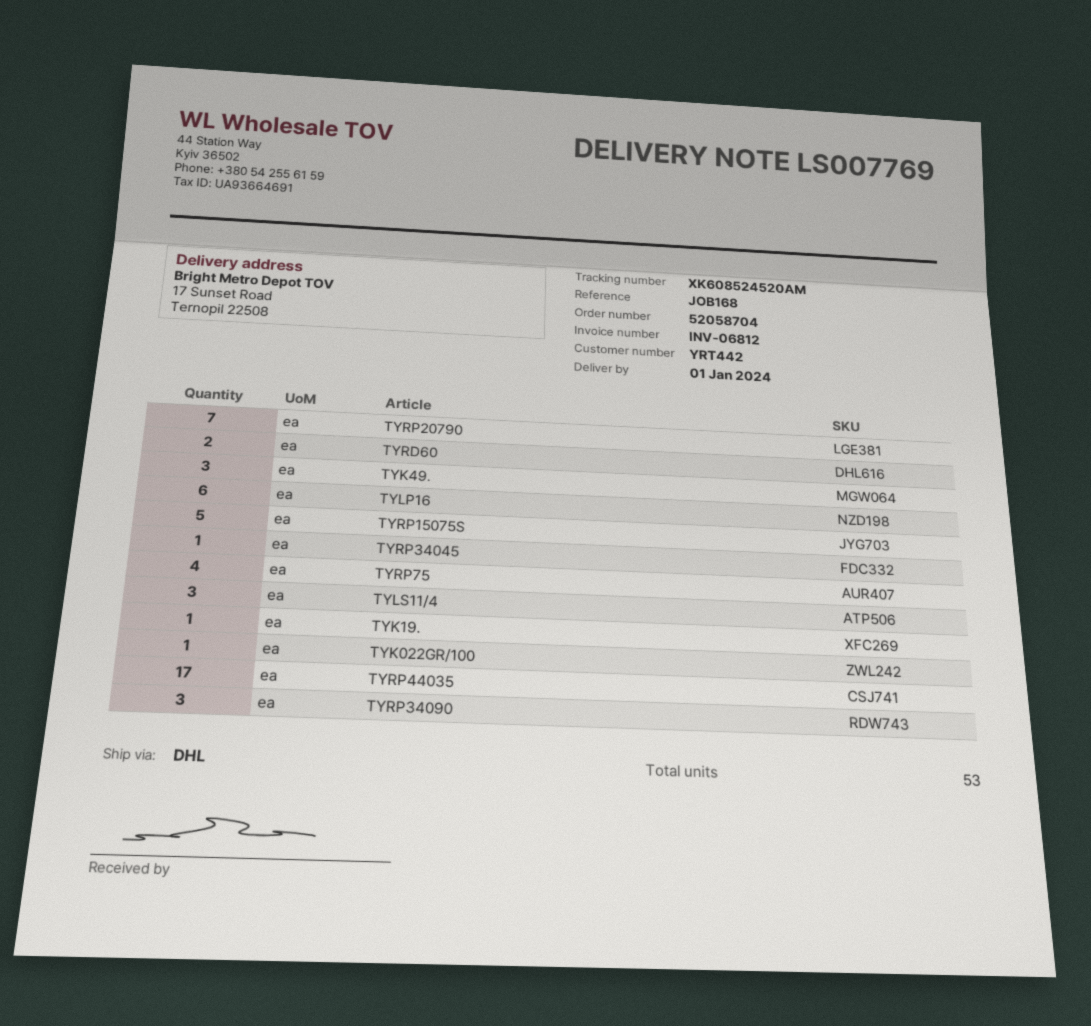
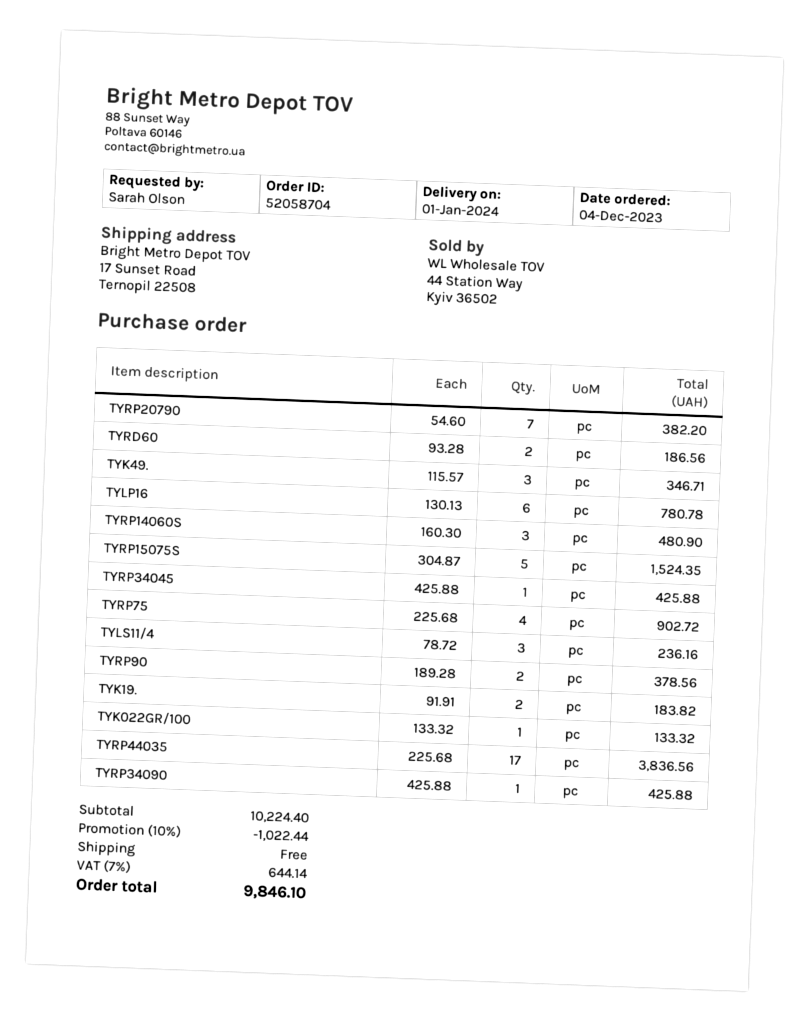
TYK19.: 1 -> 2
TYRP34090: 3 -> 1
TYRP14060S: none -> 3
TYRP90: none -> 2

